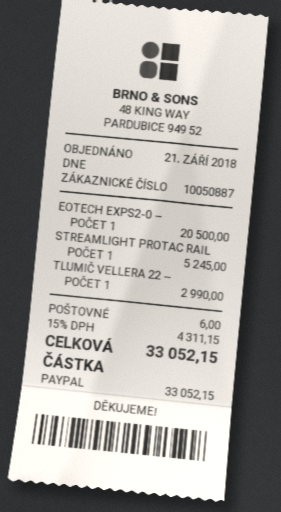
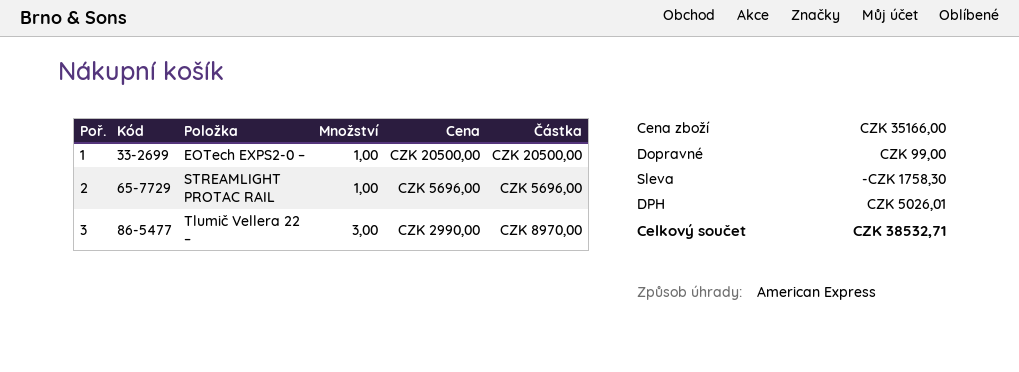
payment method: PayPal -> American Express
STREAMLIGHT PROTAC RAIL: 1 for 5245.00 -> 1 for 5696.00
TLUMIČ VELLERA 22 –: 1 for 2990.00 -> 3 for 8970.00
discount: none -> 1758.30
shipping: 6.00 -> 99.00
tax: 4311.15 -> 5026.01
total: 33052.15 -> 38532.71

